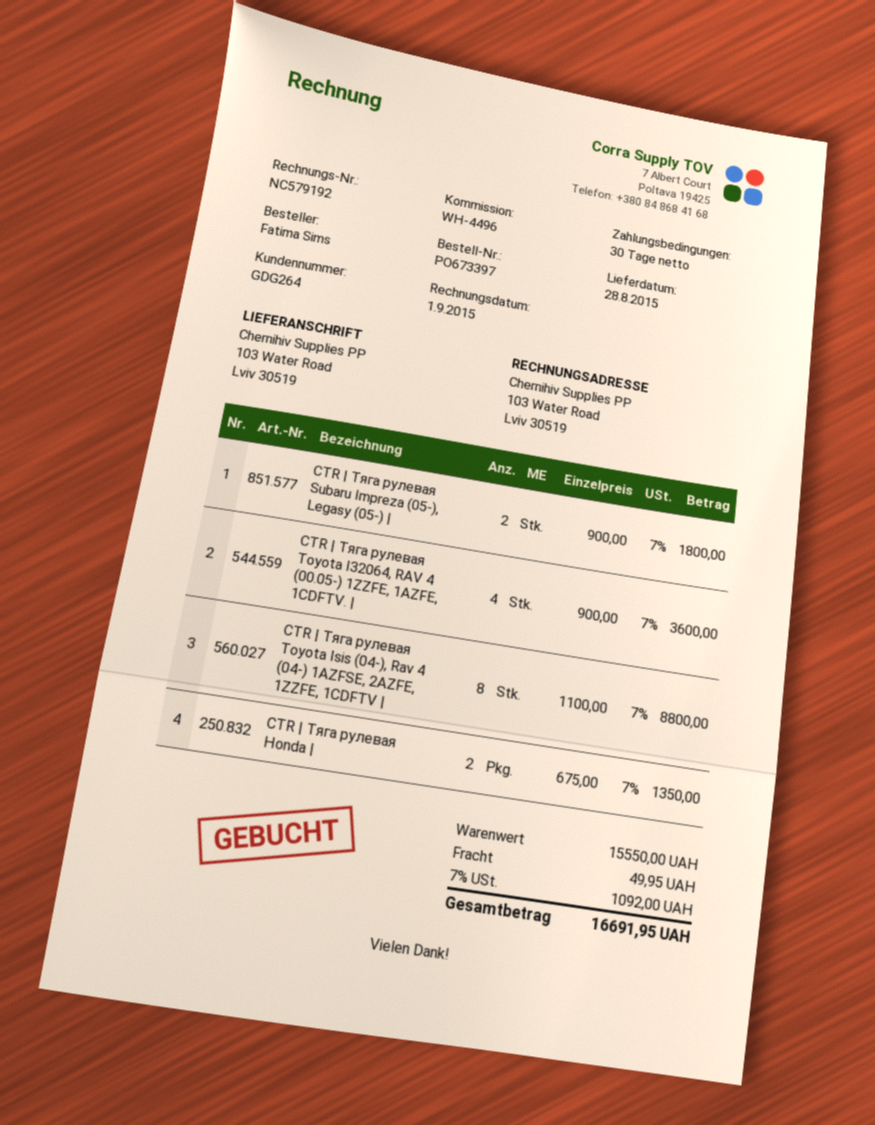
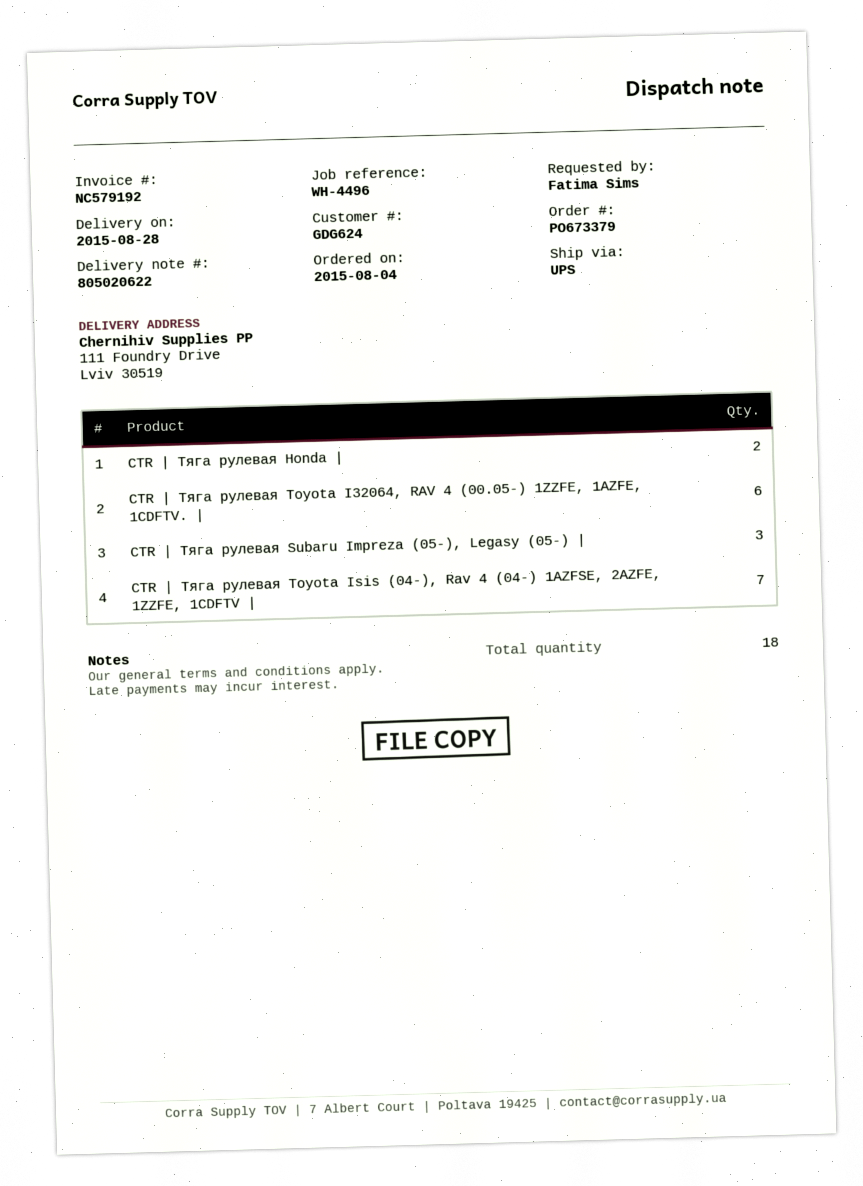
order number: PO673397 -> PO673379
customer number: GDG264 -> GDG624
ship to: 103 Water Road, Lviv 30519 -> 111 Foundry Drive, Lviv 30519
CTR | Тяга рулевая Subaru Impreza (05-), Legasy (05-) |: 2 -> 3
CTR | Тяга рулевая Toyota I32064, RAV 4 (00.05-) 1ZZFE, 1AZFE, 1CDFTV. |: 4 -> 6
CTR | Тяга рулевая Toyota Isis (04-), Rav 4 (04-) 1AZFSE, 2AZFE, 1ZZFE, 1CDFTV |: 8 -> 7

